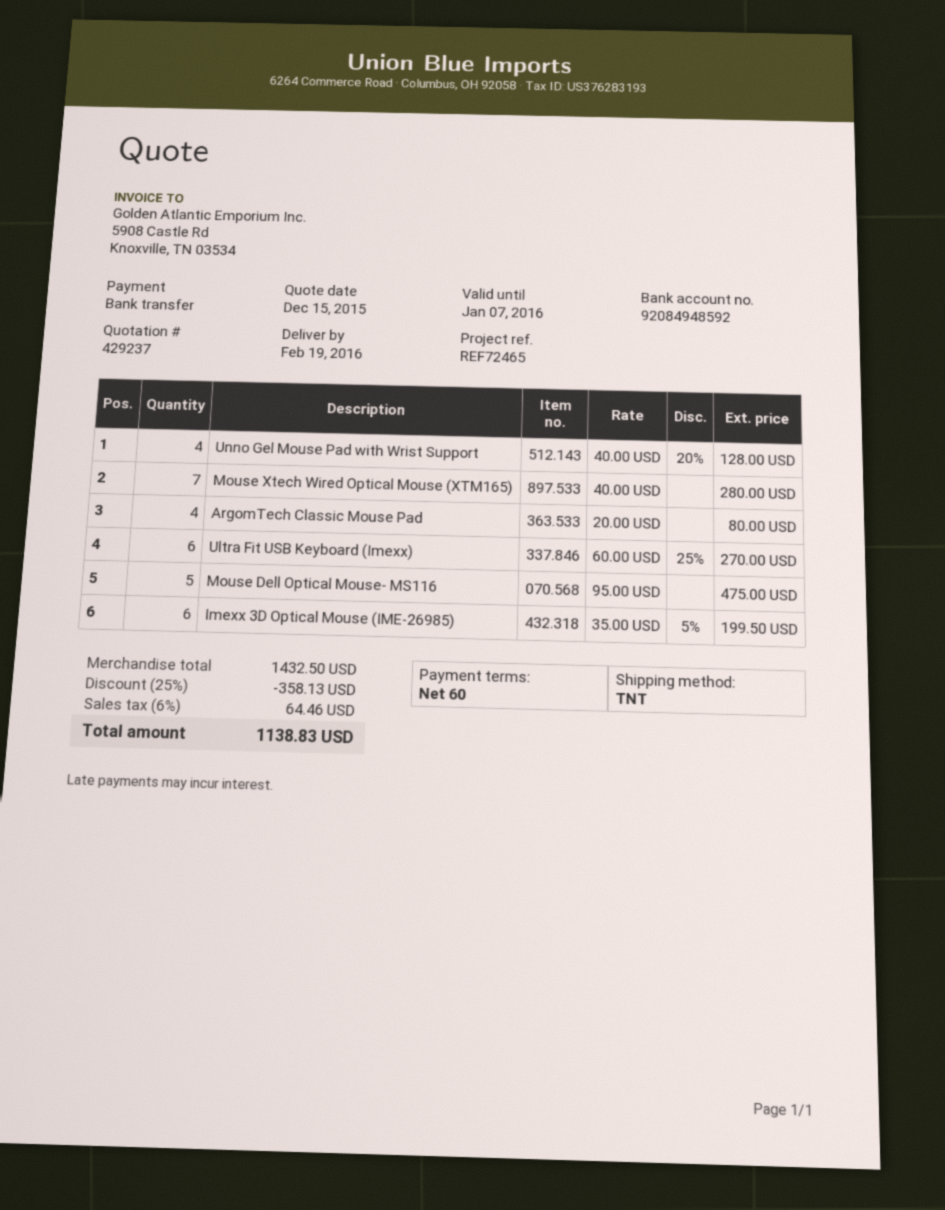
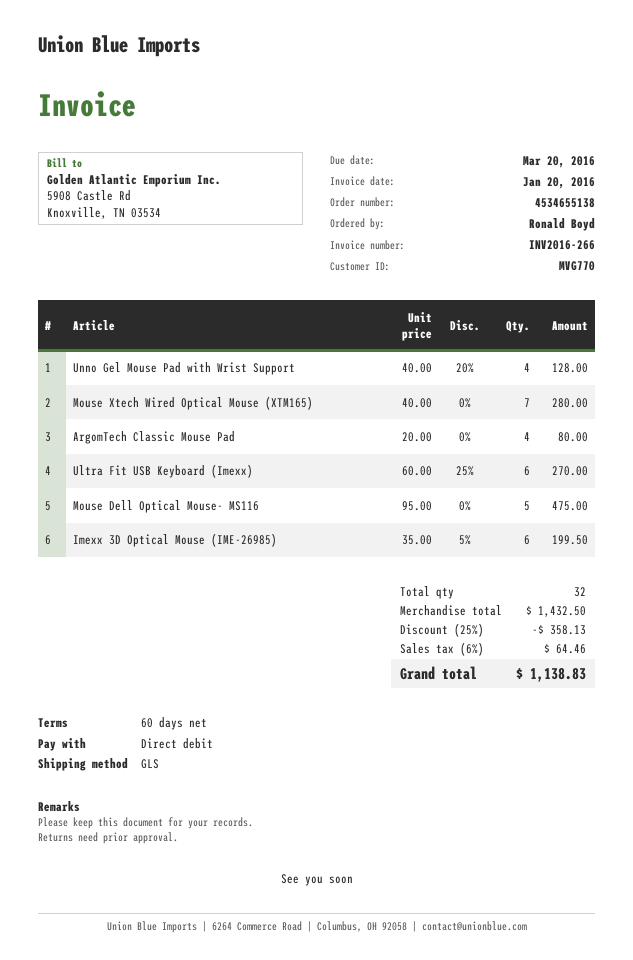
payment method: bank transfer -> direct debit
shipping method: TNT -> GLS

